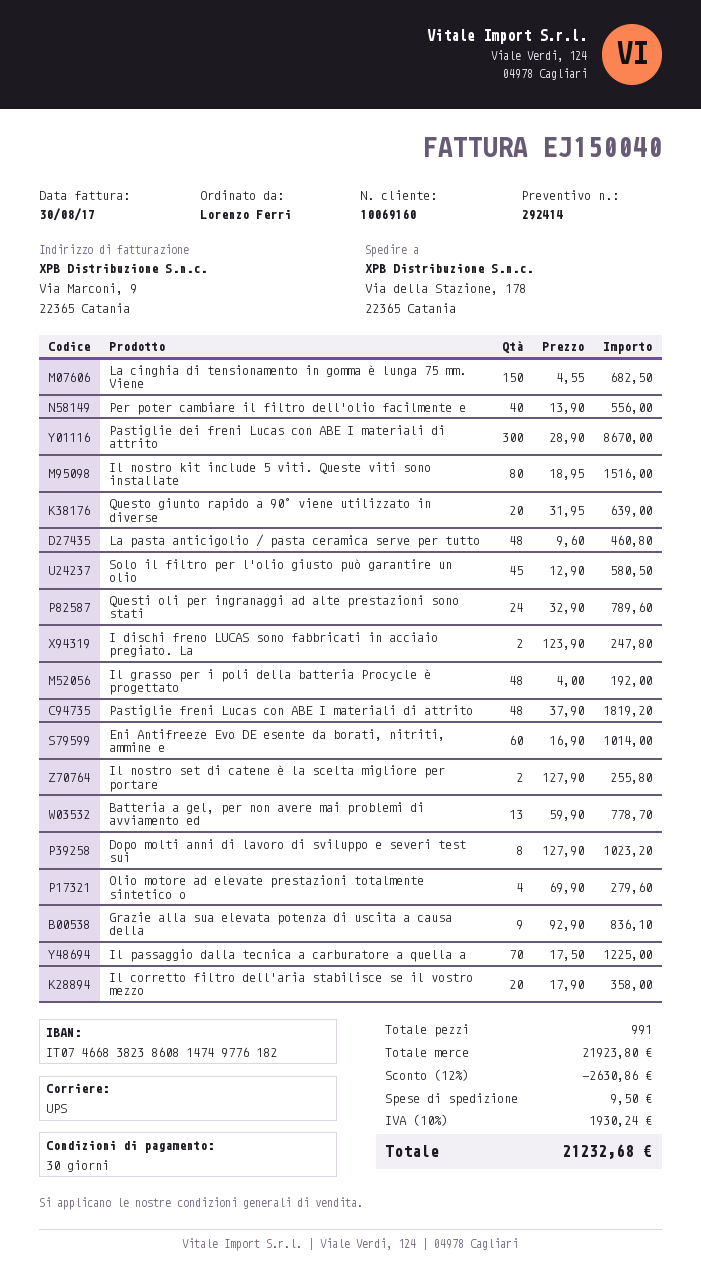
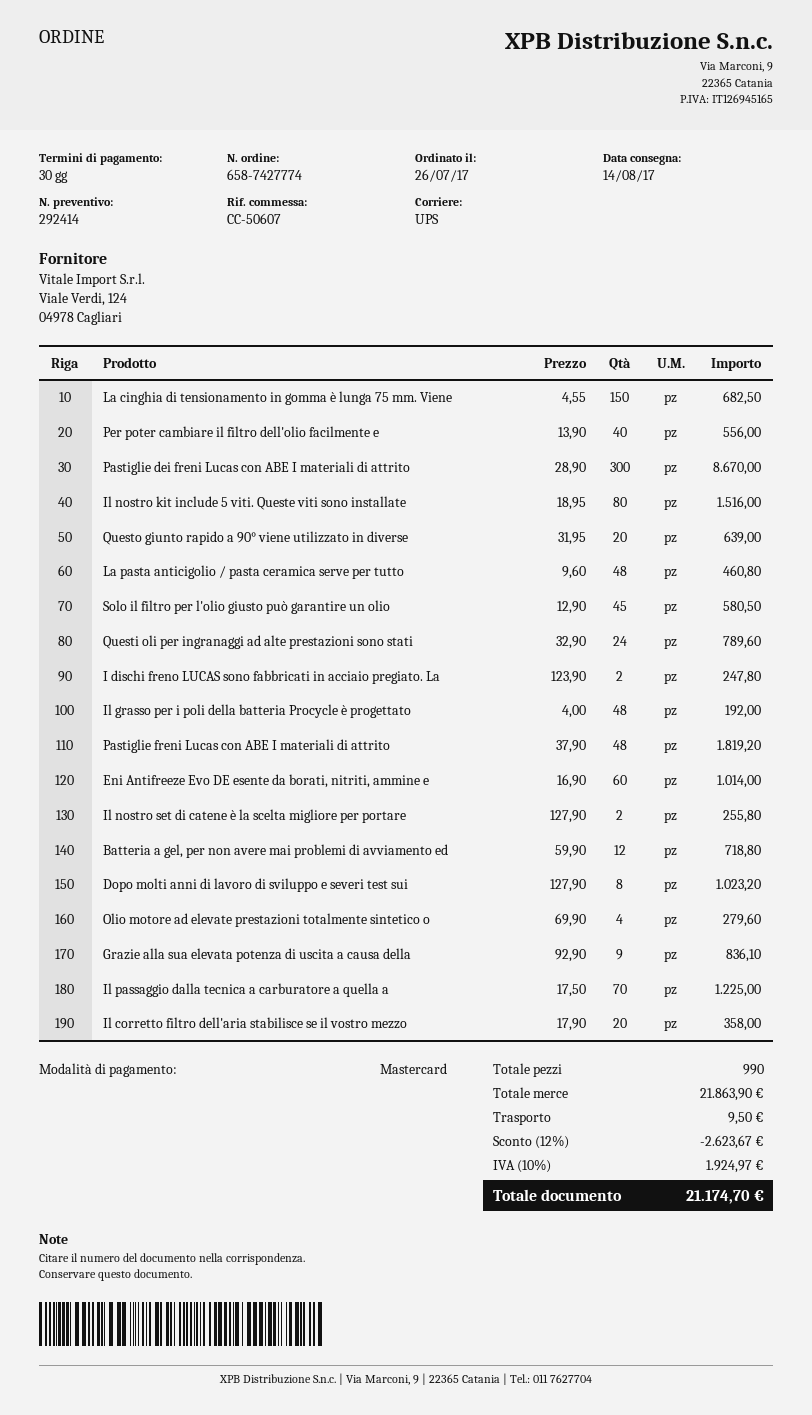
Batteria a gel, per non avere mai problemi di avviamento ed: 13 x 59.90 = 778.70 -> 12 x 59.90 = 718.80
total quantity: 991 -> 990
subtotal: 21923.80 -> 21863.90
discount: 12% = 2630.86 -> 12% = 2623.67
tax: 10% = 1930.24 -> 10% = 1924.97
total: 21232.68 -> 21174.70

